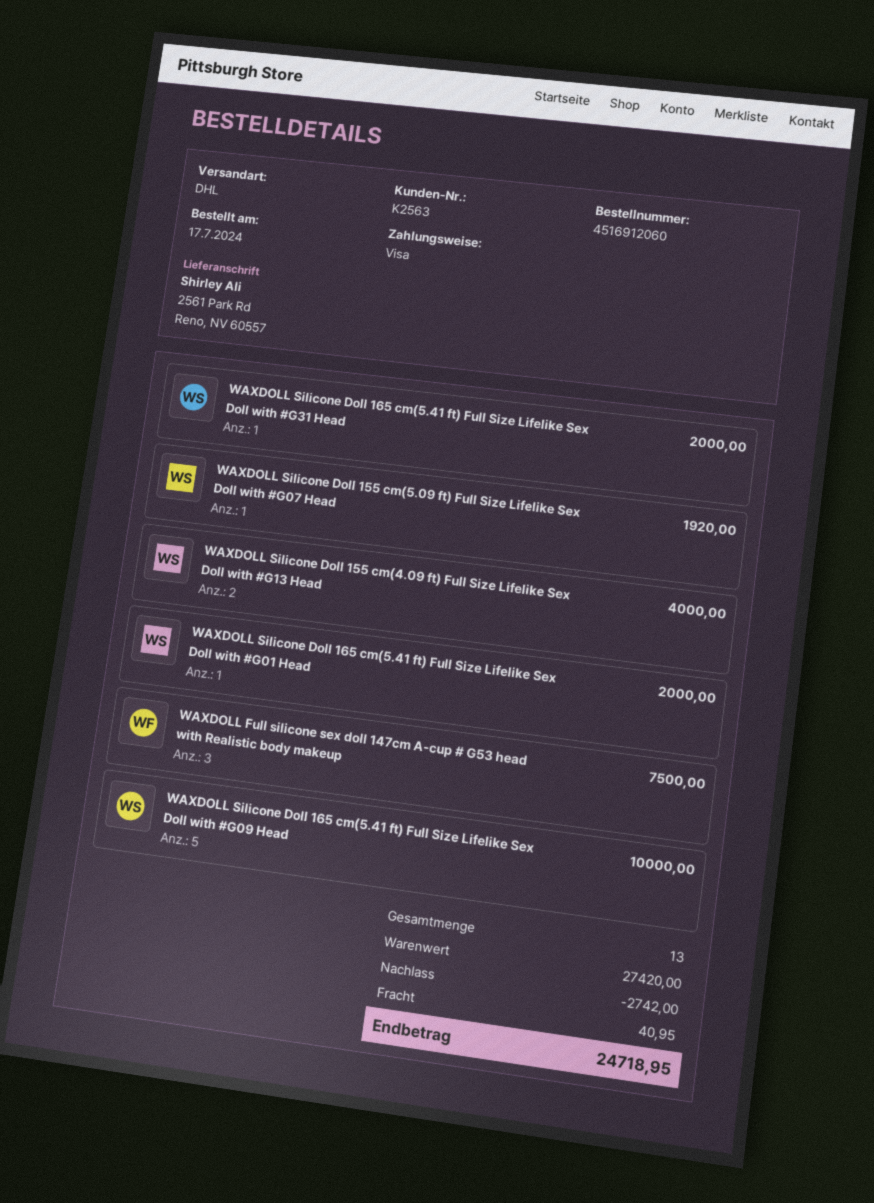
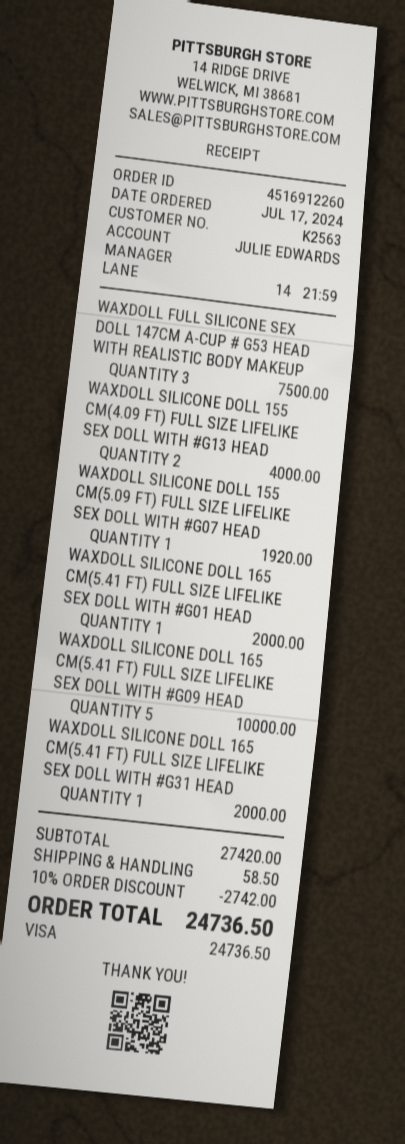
order number: 4516912060 -> 4516912260
shipping: 40.95 -> 58.50
total: 24718.95 -> 24736.50

